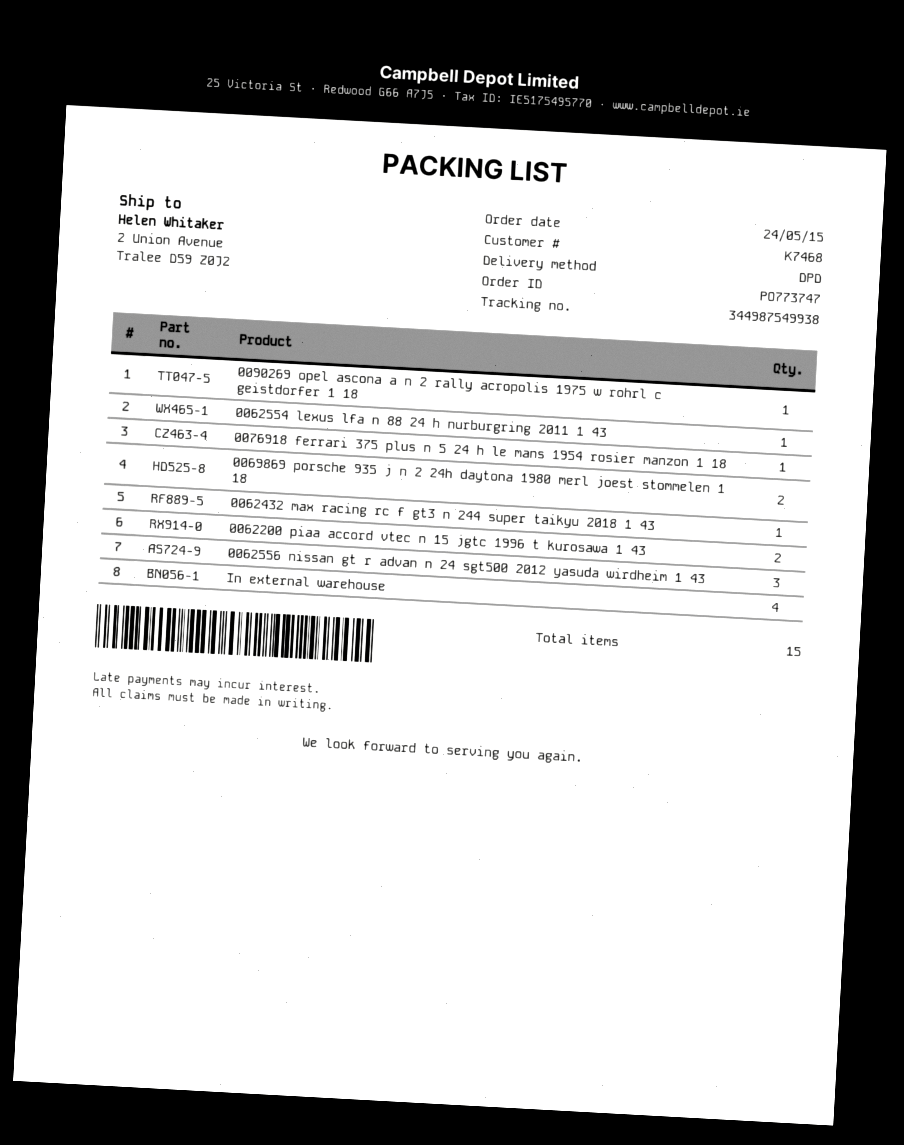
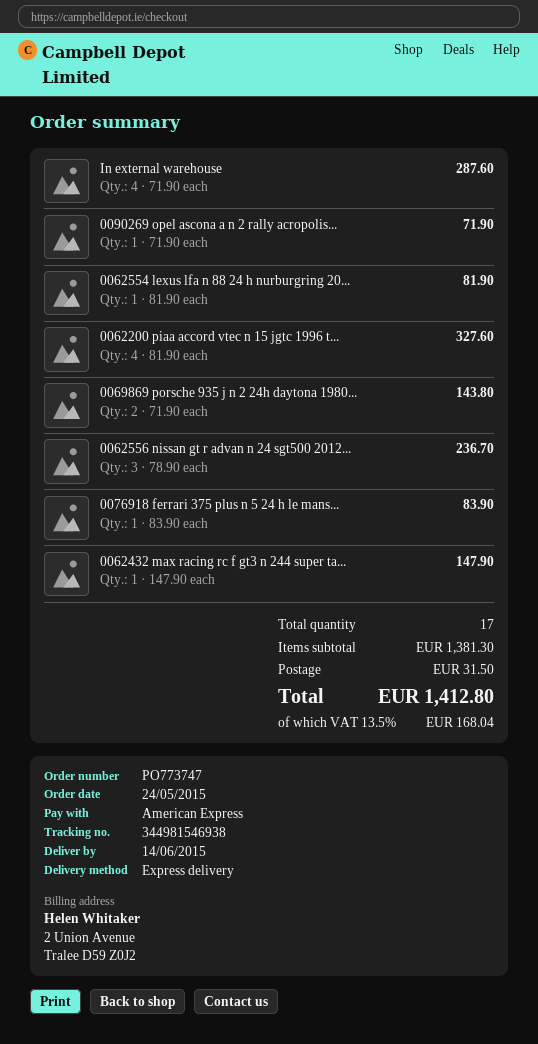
shipping method: DPD -> express
tracking number: 344987549938 -> 344981546938
0062200 piaa accord vtec n 15 jgtc 1996 t kurosawa 1 43: 2 -> 4
total quantity: 15 -> 17

